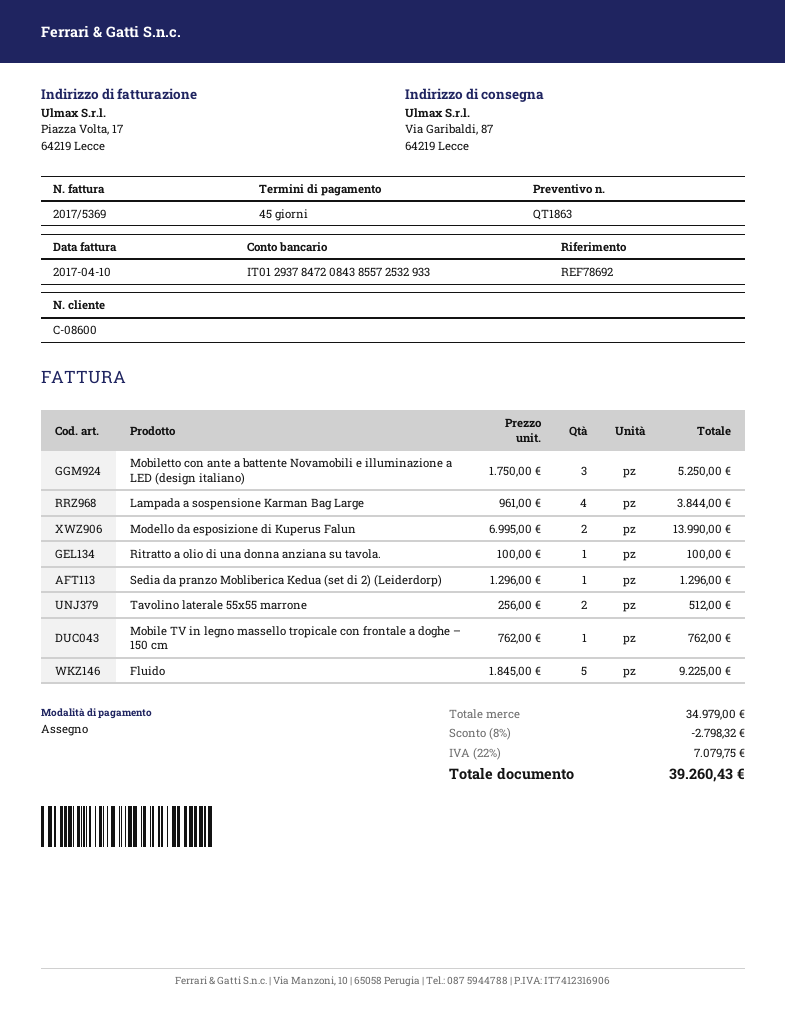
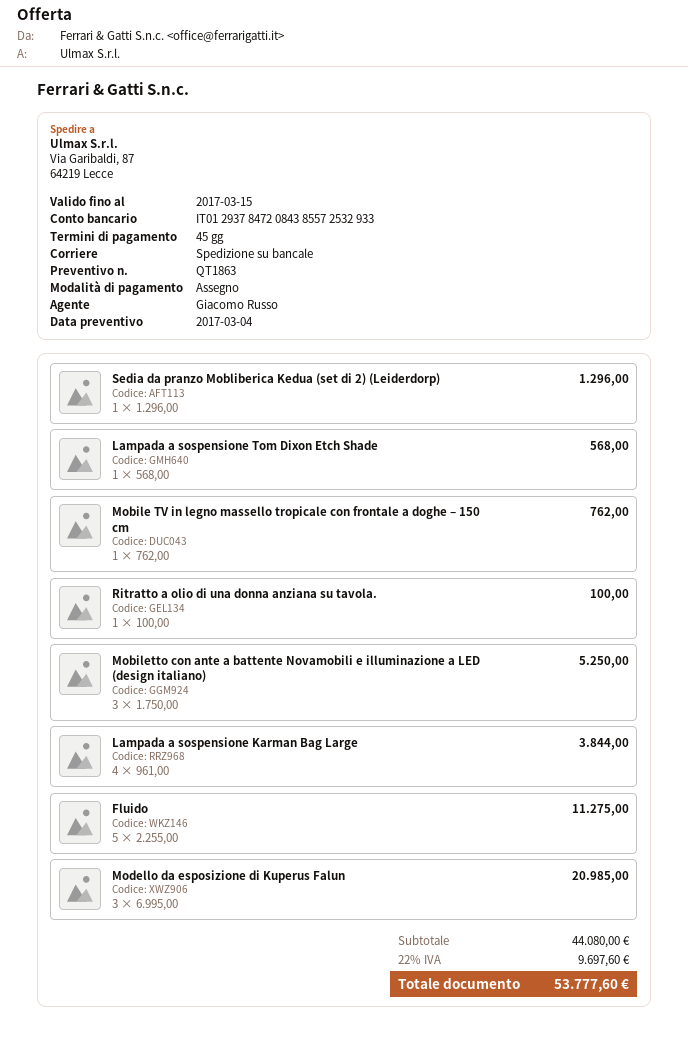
Modello da esposizione di Kuperus Falun: 2 x 6995.00 = 13990.00 -> 3 x 6995.00 = 20985.00
Tavolino laterale 55x55 marrone: 2 x 256.00 = 512.00 -> none
Fluido: 5 x 1845.00 = 9225.00 -> 5 x 2255.00 = 11275.00
Lampada a sospensione Tom Dixon Etch Shade: none -> 1 x 568.00 = 568.00
subtotal: 34979.00 -> 44080.00
discount: 8% = 2798.32 -> none
tax: 22% = 7079.75 -> 22% = 9697.60
total: 39260.43 -> 53777.60

